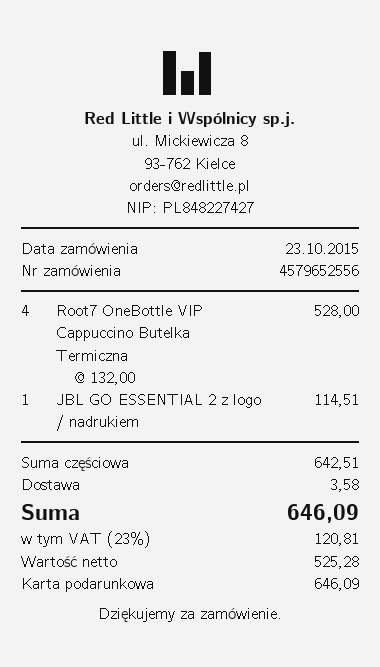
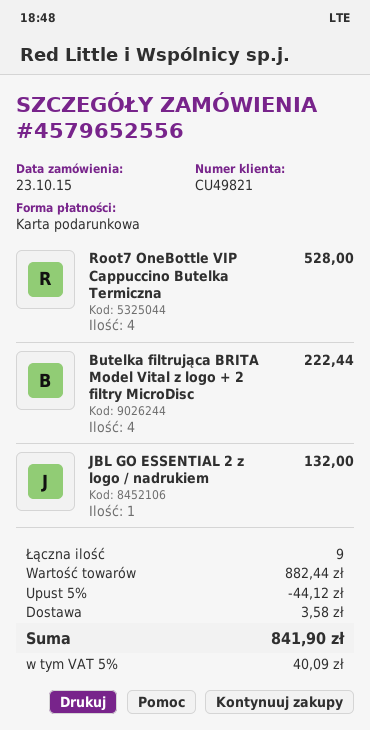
JBL GO ESSENTIAL 2 z logo / nadrukiem: 1 for 114.51 -> 1 for 132.00
Butelka filtrująca BRITA Model Vital z logo + 2 filtry MicroDisc: none -> 4 for 222.44
subtotal: 642.51 -> 882.44
discount: none -> 5% = 44.12
tax: 23% = 120.81 -> 5% = 40.09
total: 646.09 -> 841.90

